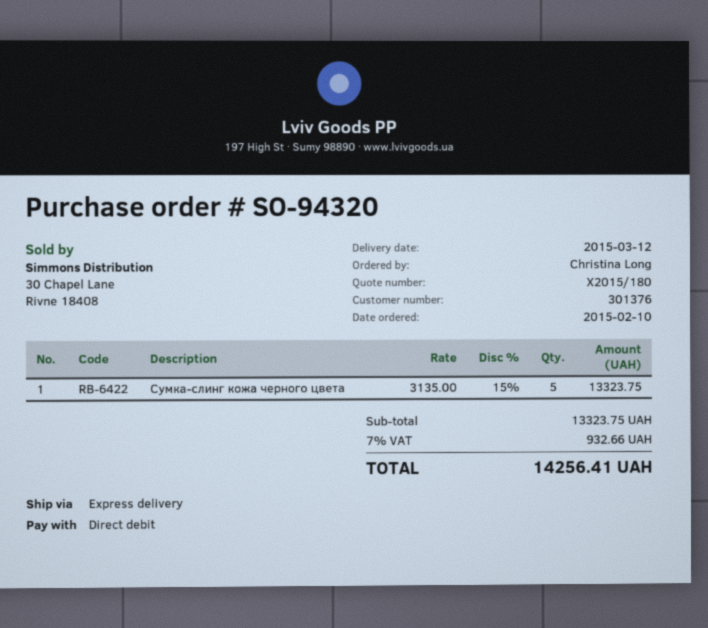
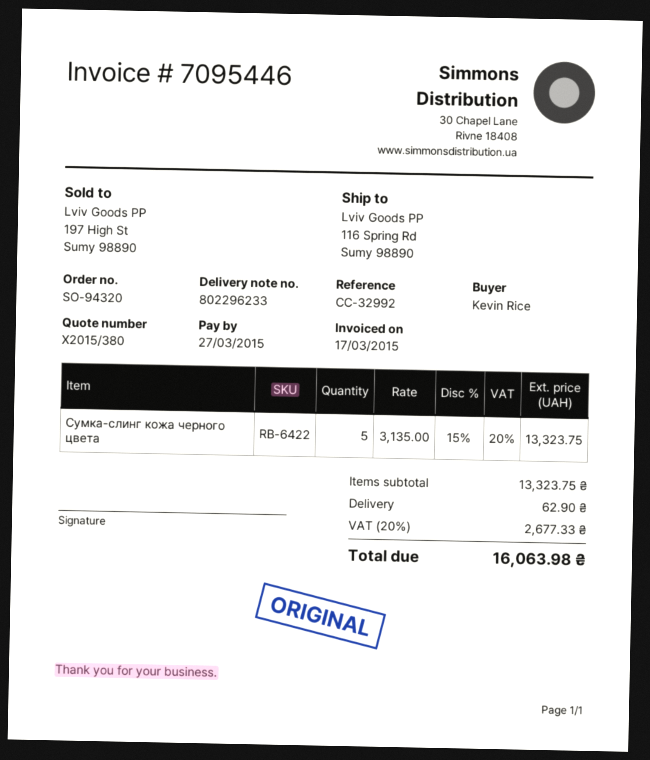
quote number: X2015/180 -> X2015/380
ordered by: Christina Long -> Kevin Rice
shipping: none -> 62.90
tax: 7% = 932.66 -> 20% = 2677.33
total: 14256.41 -> 16063.98

